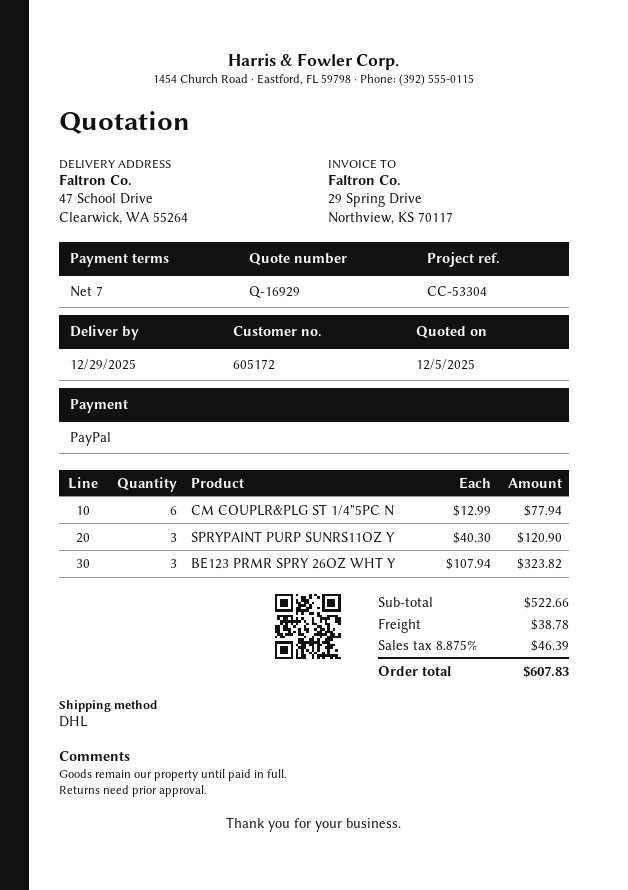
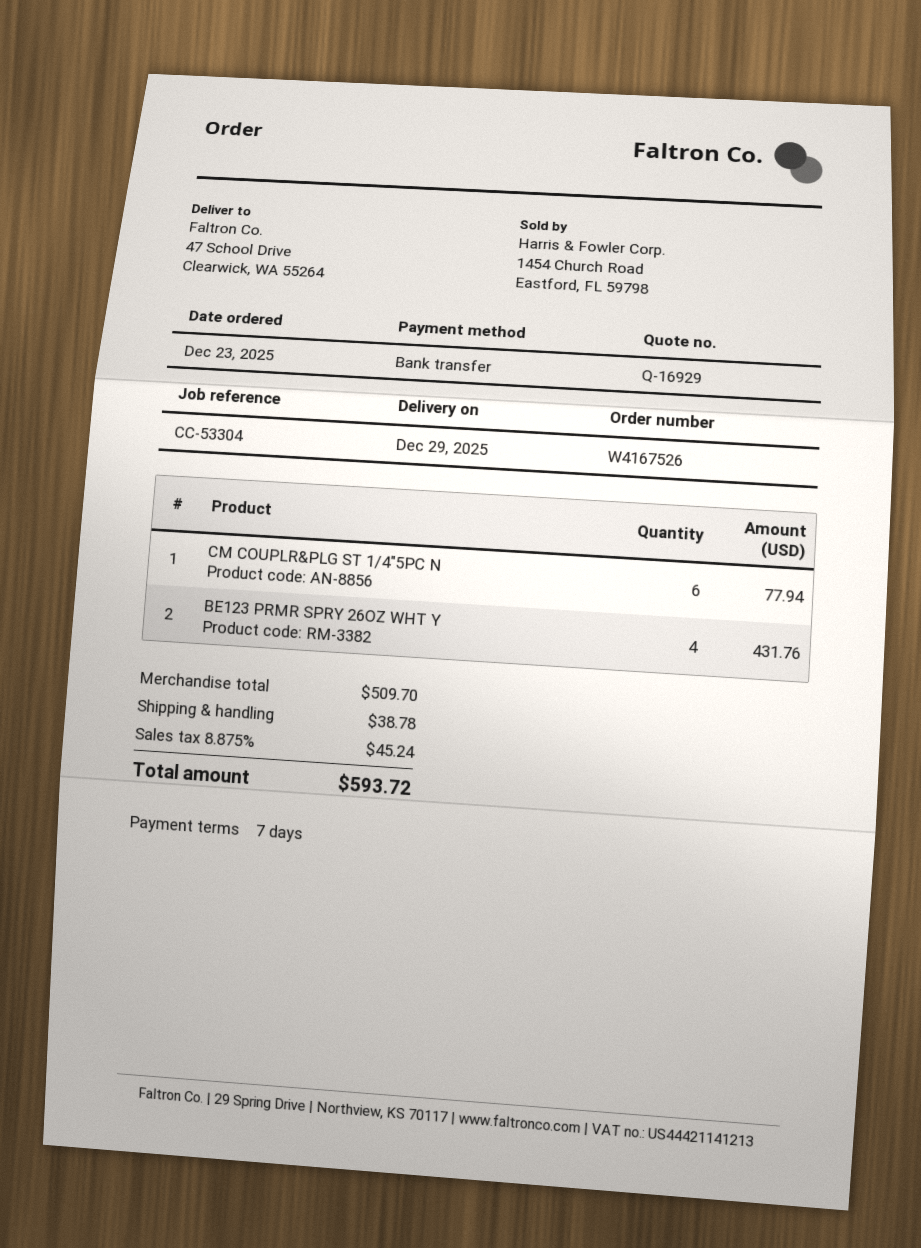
payment method: PayPal -> bank transfer
SPRYPAINT PURP SUNRS11OZ Y: 3 for 120.90 -> none
BE123 PRMR SPRY 26OZ WHT Y: 3 for 323.82 -> 4 for 431.76
subtotal: 522.66 -> 509.70
tax: 8.875% = 46.39 -> 8.875% = 45.24
total: 607.83 -> 593.72

